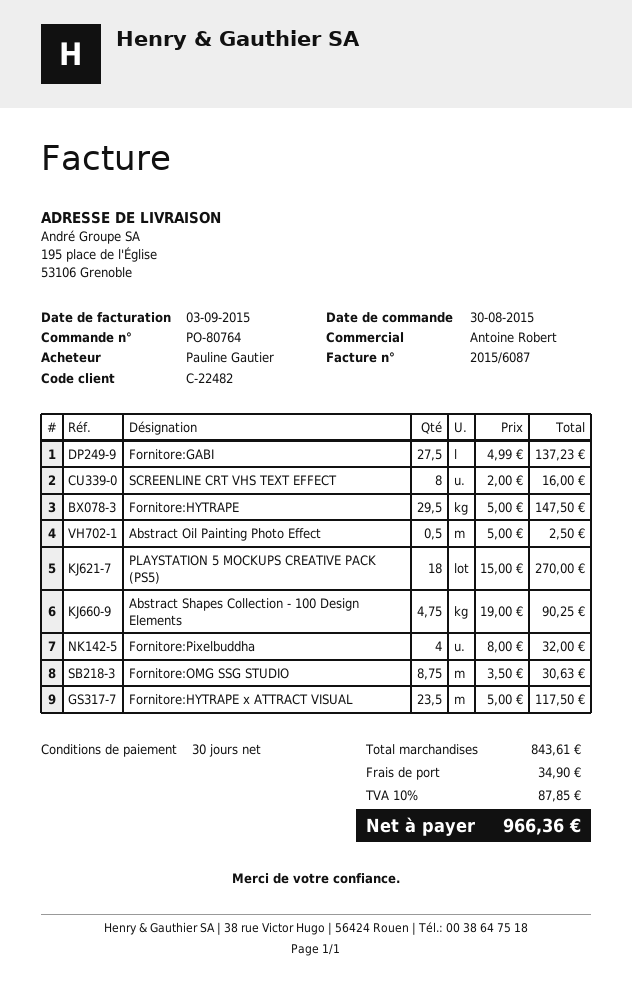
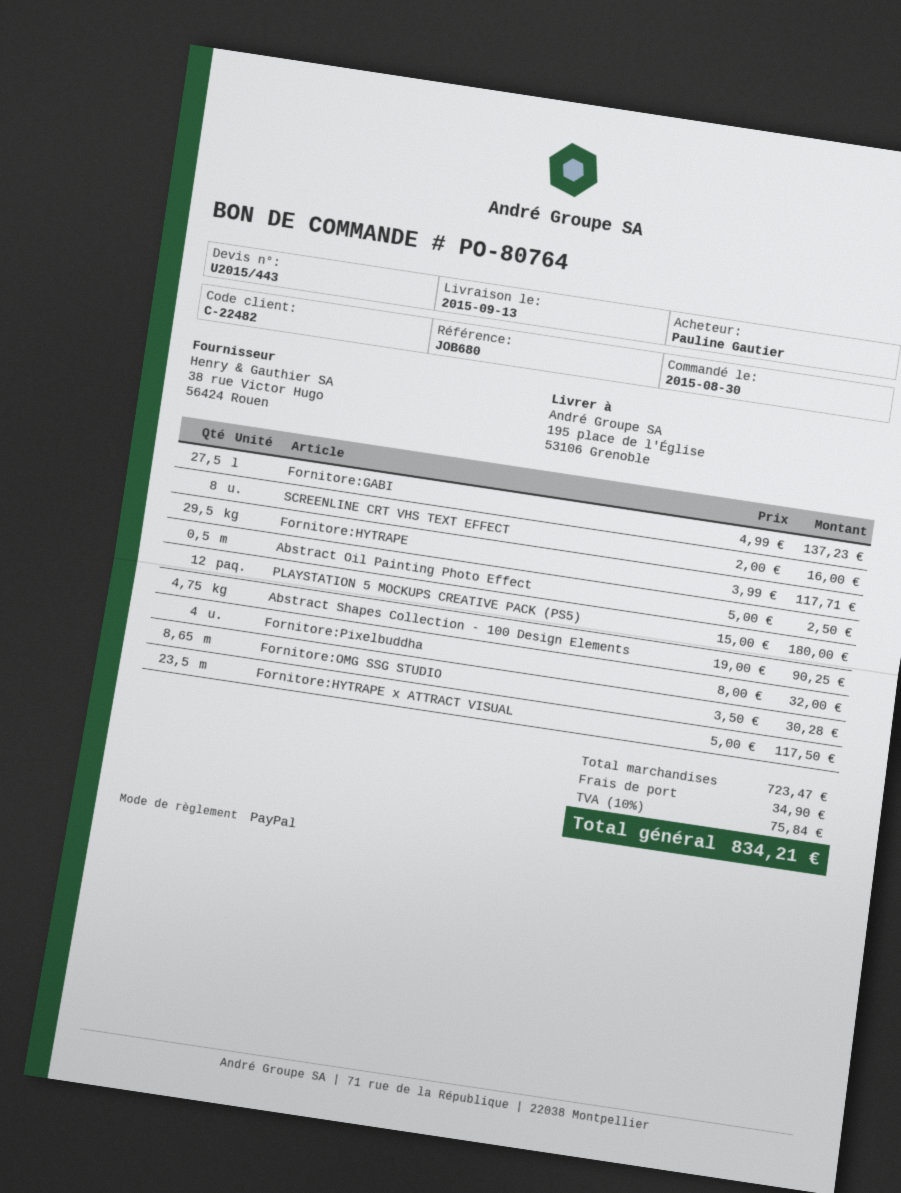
Fornitore:HYTRAPE: 29.5 x 5.00 = 147.50 -> 29.5 x 3.99 = 117.71
PLAYSTATION 5 MOCKUPS CREATIVE PACK (PS5): 18 x 15.00 = 270.00 -> 12 x 15.00 = 180.00
Fornitore:OMG SSG STUDIO: 8.75 x 3.50 = 30.63 -> 8.65 x 3.50 = 30.28
subtotal: 843.61 -> 723.47
tax: 10% = 87.85 -> 10% = 75.84
total: 966.36 -> 834.21

